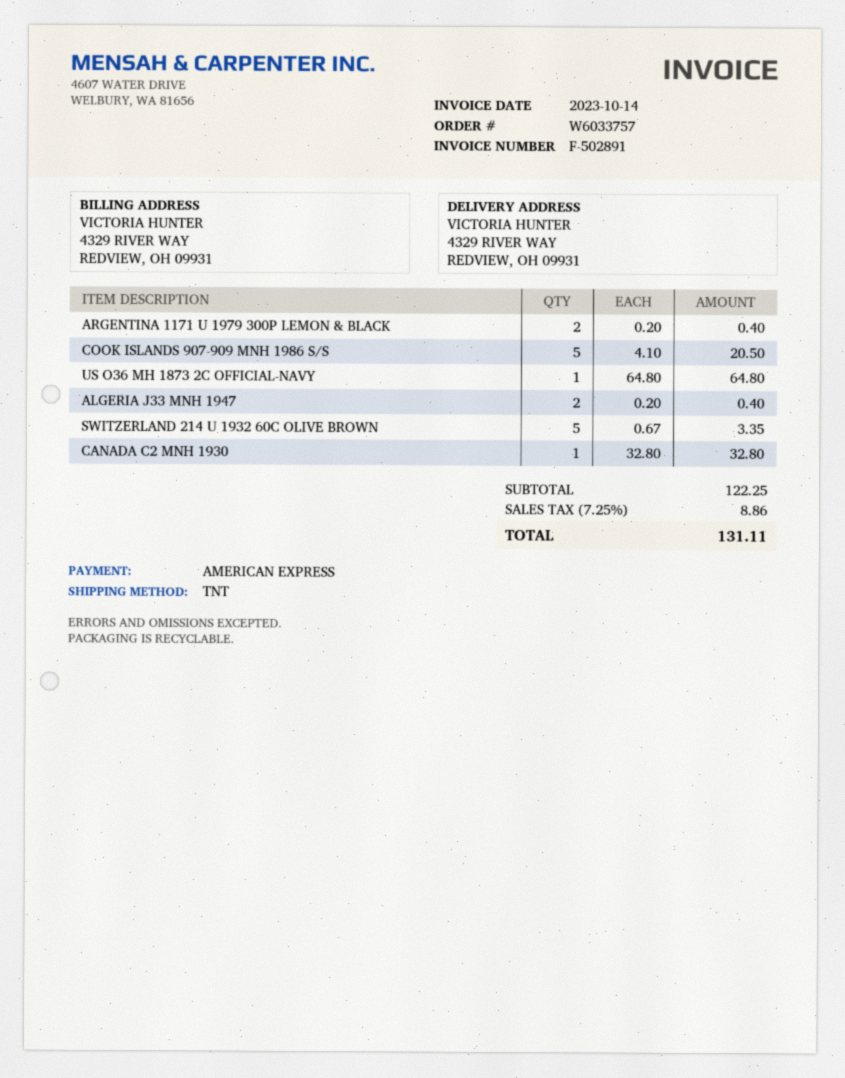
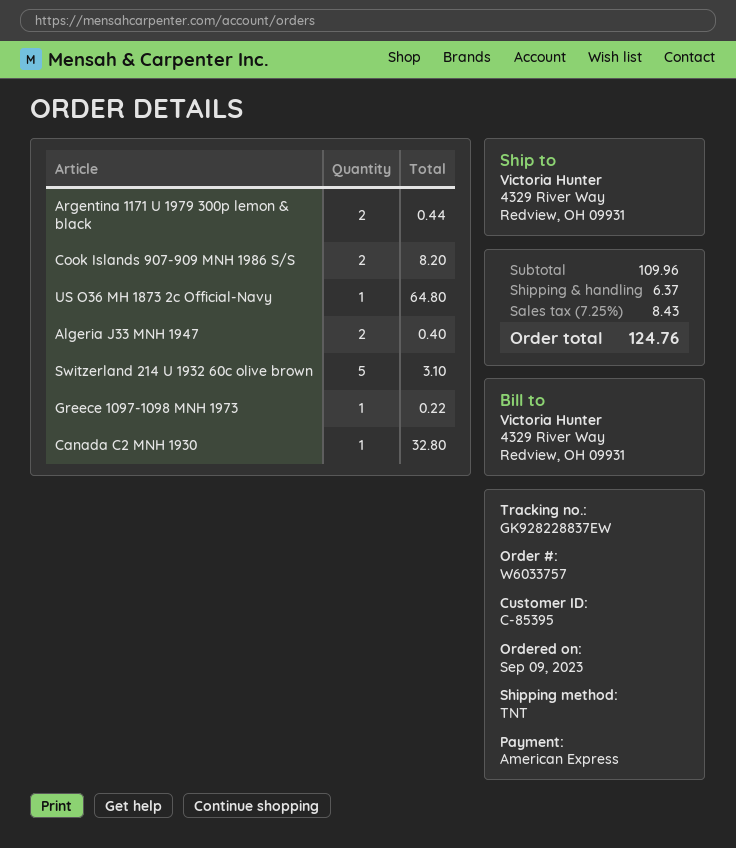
ARGENTINA 1171 U 1979 300P LEMON & BLACK: 2 for 0.40 -> 2 for 0.44
COOK ISLANDS 907-909 MNH 1986 S/S: 5 for 20.50 -> 2 for 8.20
SWITZERLAND 214 U 1932 60C OLIVE BROWN: 5 for 3.35 -> 5 for 3.10
Greece 1097-1098 MNH 1973: none -> 1 for 0.22
subtotal: 122.25 -> 109.96
shipping: none -> 6.37
tax: 7.25% = 8.86 -> 7.25% = 8.43
total: 131.11 -> 124.76

